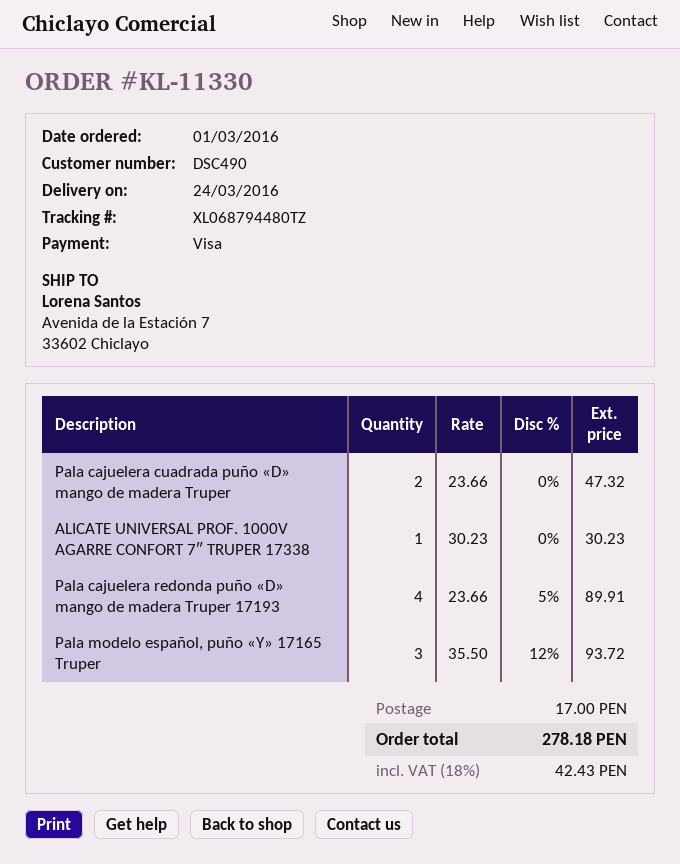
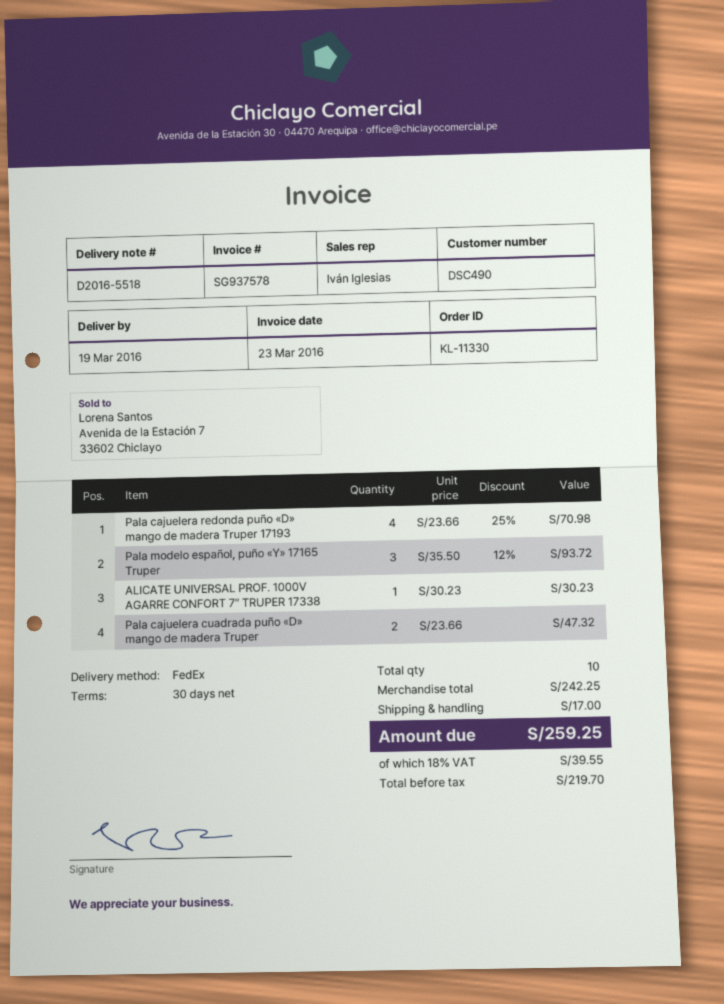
delivery date: 2016-03-24 -> 2016-03-19
Pala cajuelera redonda puño «D» mango de madera Truper 17193: 4 x 23.66 - 5% = 89.91 -> 4 x 23.66 - 25% = 70.98
tax: 18% = 42.43 -> 18% = 39.55
total: 278.18 -> 259.25

